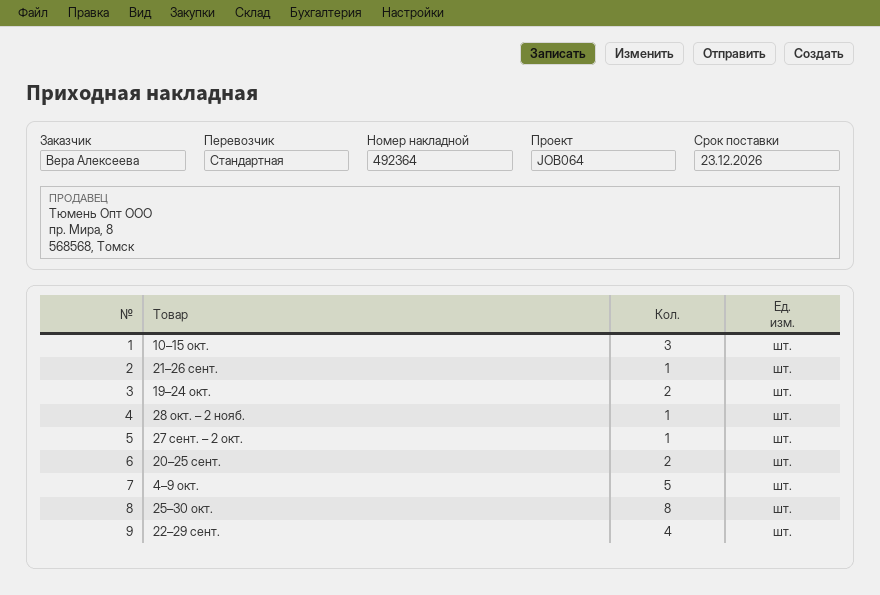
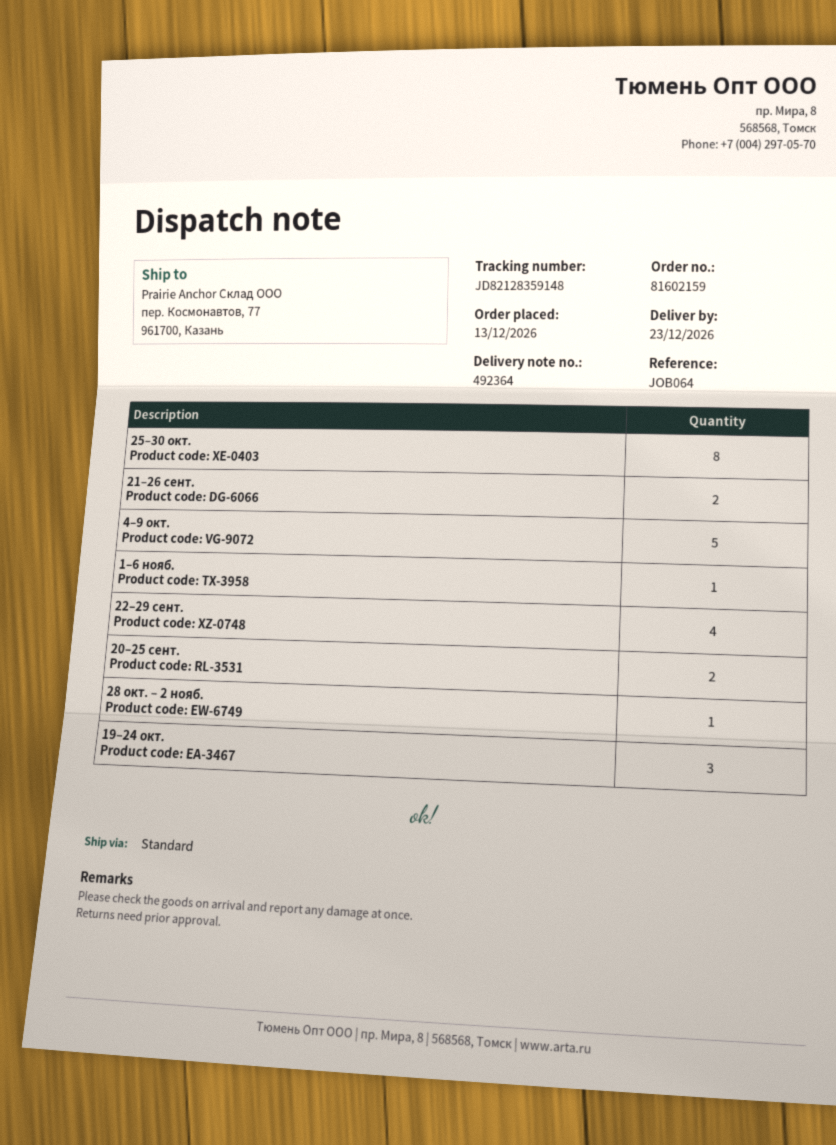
10–15 окт.: 3 -> none
21–26 сент.: 1 -> 2
19–24 окт.: 2 -> 3
27 сент. – 2 окт.: 1 -> none
1–6 нояб.: none -> 1

